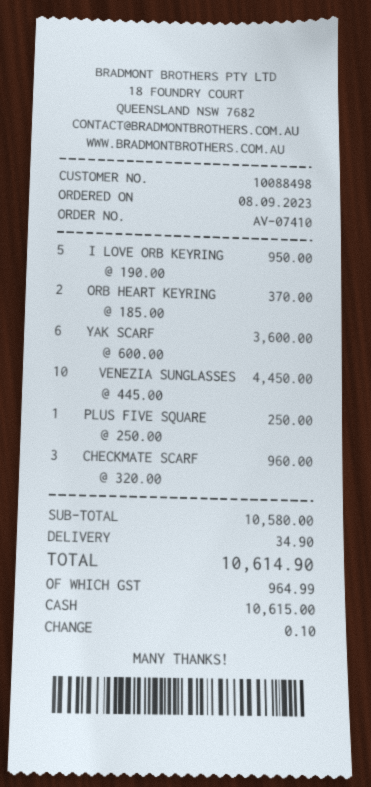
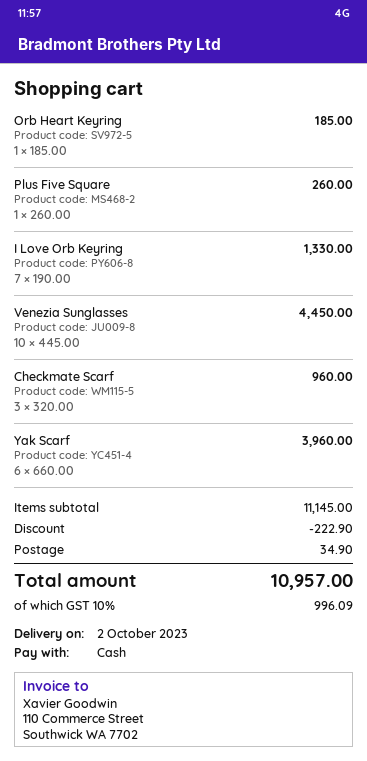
I LOVE ORB KEYRING: 5 x 190.00 = 950.00 -> 7 x 190.00 = 1330.00
ORB HEART KEYRING: 2 x 185.00 = 370.00 -> 1 x 185.00 = 185.00
YAK SCARF: 6 x 600.00 = 3600.00 -> 6 x 660.00 = 3960.00
PLUS FIVE SQUARE: 1 x 250.00 = 250.00 -> 1 x 260.00 = 260.00
subtotal: 10580.00 -> 11145.00
discount: none -> 222.90
tax: 964.99 -> 996.09
total: 10614.90 -> 10957.00

